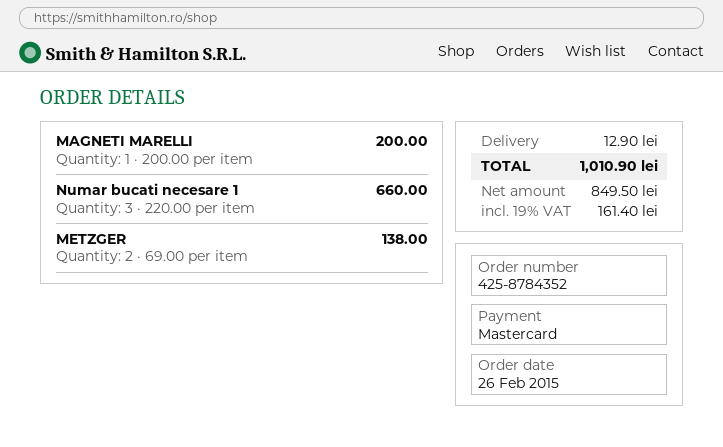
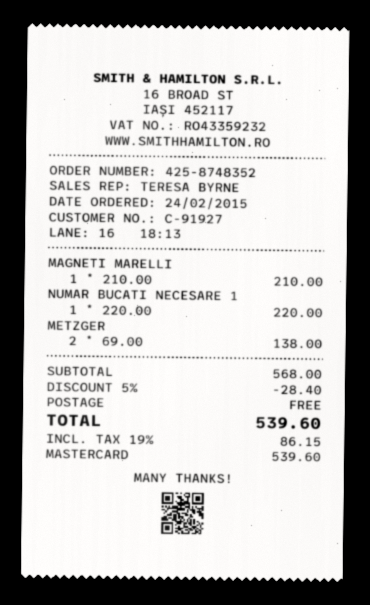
order number: 425-8784352 -> 425-8748352
order date: 2015-02-26 -> 2015-02-24
MAGNETI MARELLI: 1 x 200.00 = 200.00 -> 1 x 210.00 = 210.00
Numar bucati necesare 1: 3 x 220.00 = 660.00 -> 1 x 220.00 = 220.00
discount: none -> 5% = 28.40
shipping: 12.90 -> 0.00
tax: 19% = 161.40 -> 19% = 86.15
total: 1010.90 -> 539.60

